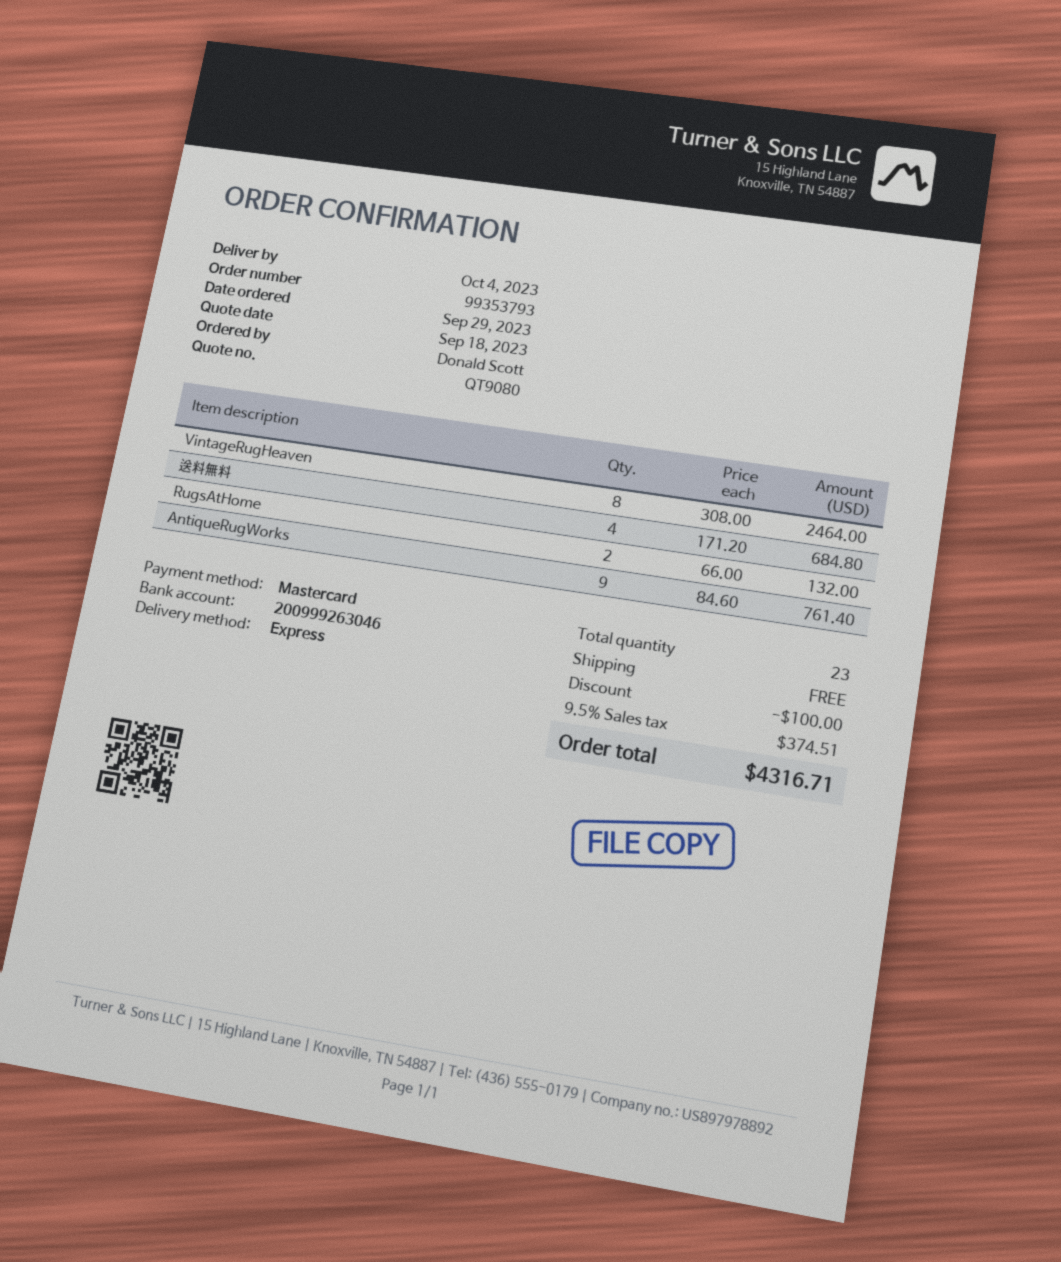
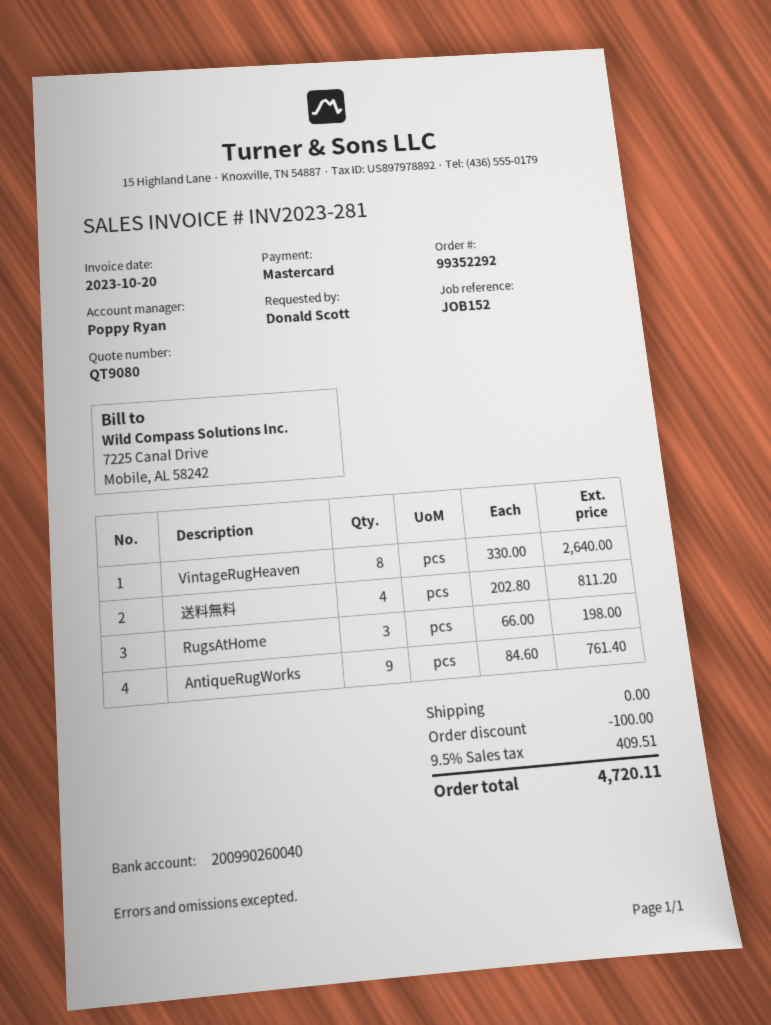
order number: 99353793 -> 99352292
bank account: 200999263046 -> 200990260040
VintageRugHeaven: 8 x 308.00 = 2464.00 -> 8 x 330.00 = 2640.00
送料無料: 4 x 171.20 = 684.80 -> 4 x 202.80 = 811.20
RugsAtHome: 2 x 66.00 = 132.00 -> 3 x 66.00 = 198.00
tax: 9.5% = 374.51 -> 9.5% = 409.51
total: 4316.71 -> 4720.11

